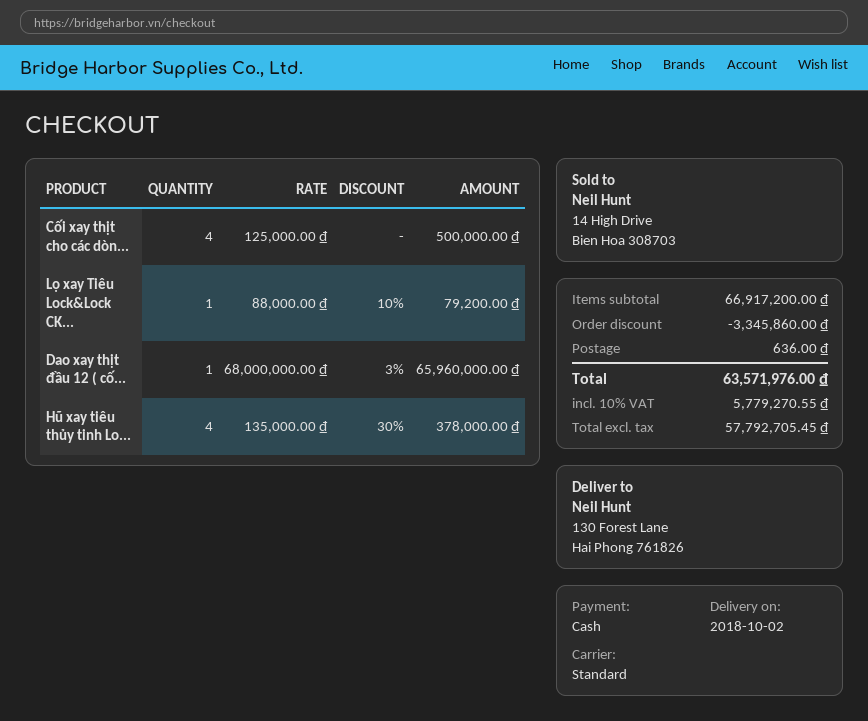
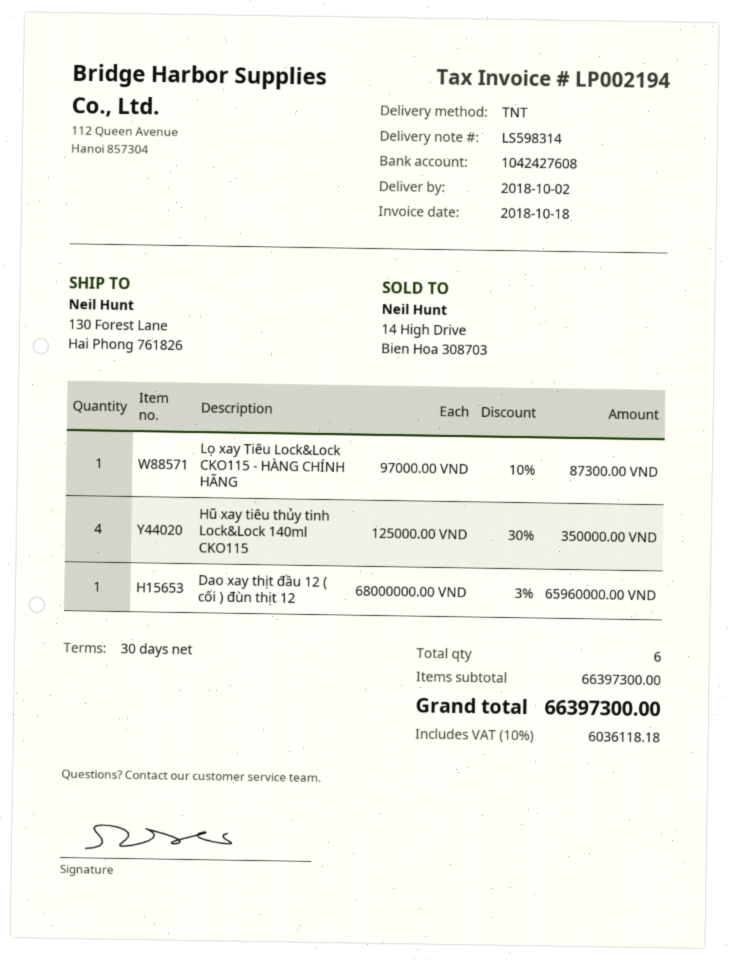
shipping method: standard -> TNT
Cối xay thịt cho các dòn...: 4 x 125000.00 = 500000.00 -> none
Lọ xay Tiêu Lock&Lock CK...: 1 x 88000.00 - 10% = 79200.00 -> 1 x 97000.00 - 10% = 87300.00
Hũ xay tiêu thủy tinh Lo...: 4 x 135000.00 - 30% = 378000.00 -> 4 x 125000.00 - 30% = 350000.00
subtotal: 66917200.00 -> 66397300.00
discount: 3345860.00 -> none
shipping: 636.00 -> none
tax: 10% = 5779270.55 -> 10% = 6036118.18
total: 63571976.00 -> 66397300.00

